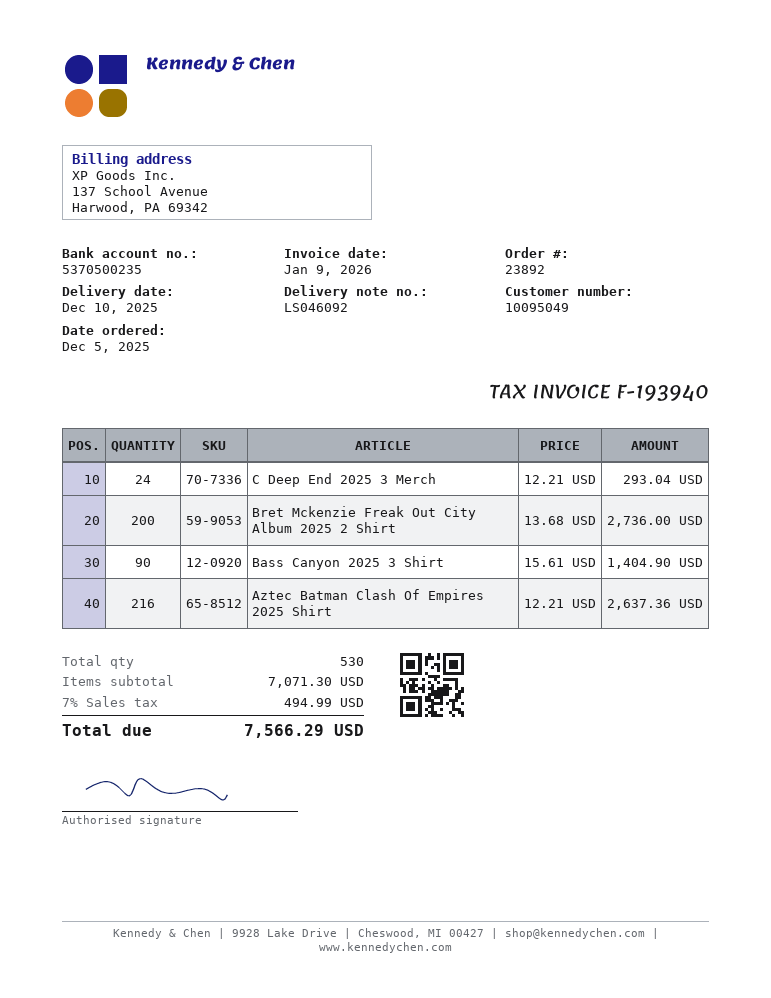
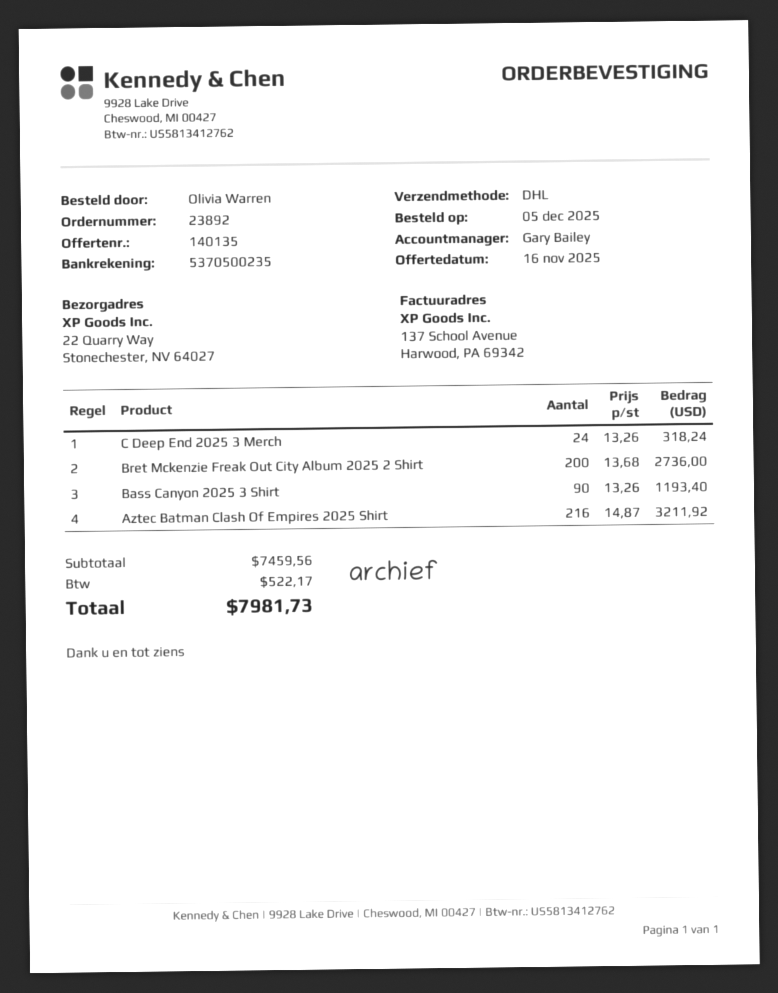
C Deep End 2025 3 Merch: 24 x 12.21 = 293.04 -> 24 x 13.26 = 318.24
Bass Canyon 2025 3 Shirt: 90 x 15.61 = 1404.90 -> 90 x 13.26 = 1193.40
Aztec Batman Clash Of Empires 2025 Shirt: 216 x 12.21 = 2637.36 -> 216 x 14.87 = 3211.92
subtotal: 7071.30 -> 7459.56
tax: 494.99 -> 522.17
total: 7566.29 -> 7981.73

